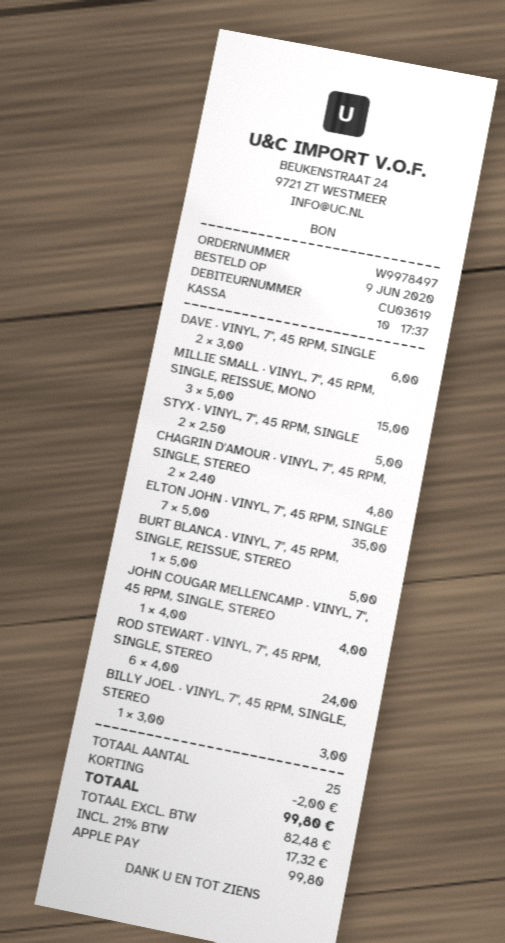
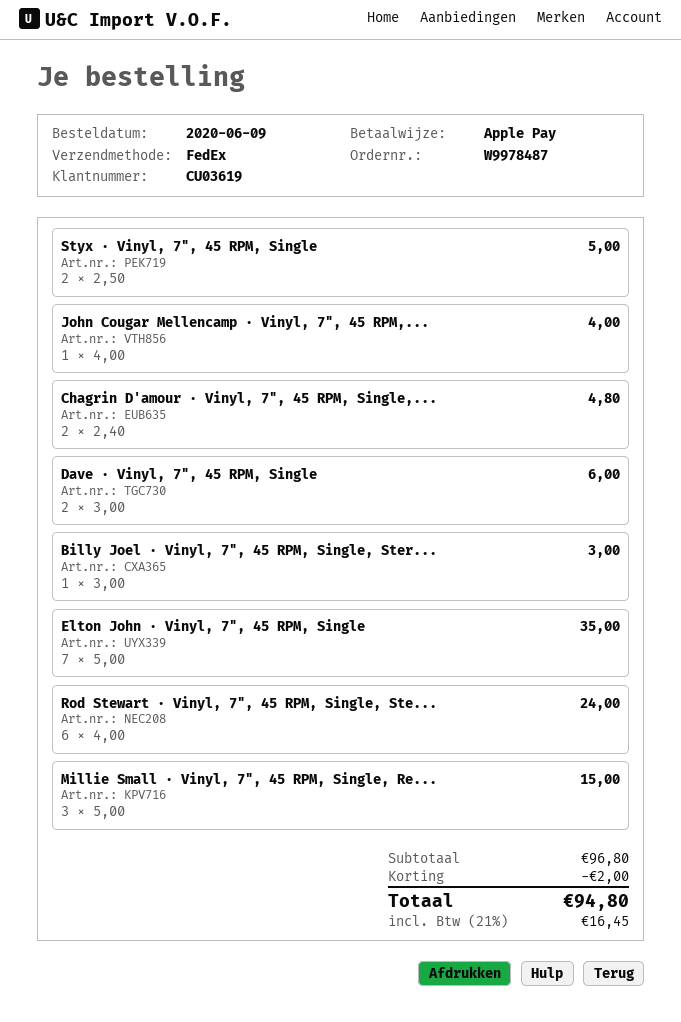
order number: W9978497 -> W9978487
BURT BLANCA · VINYL, 7", 45 RPM, SINGLE, REISSUE, STEREO: 1 x 5.00 = 5.00 -> none
tax: 21% = 17.32 -> 21% = 16.45
total: 99.80 -> 94.80

